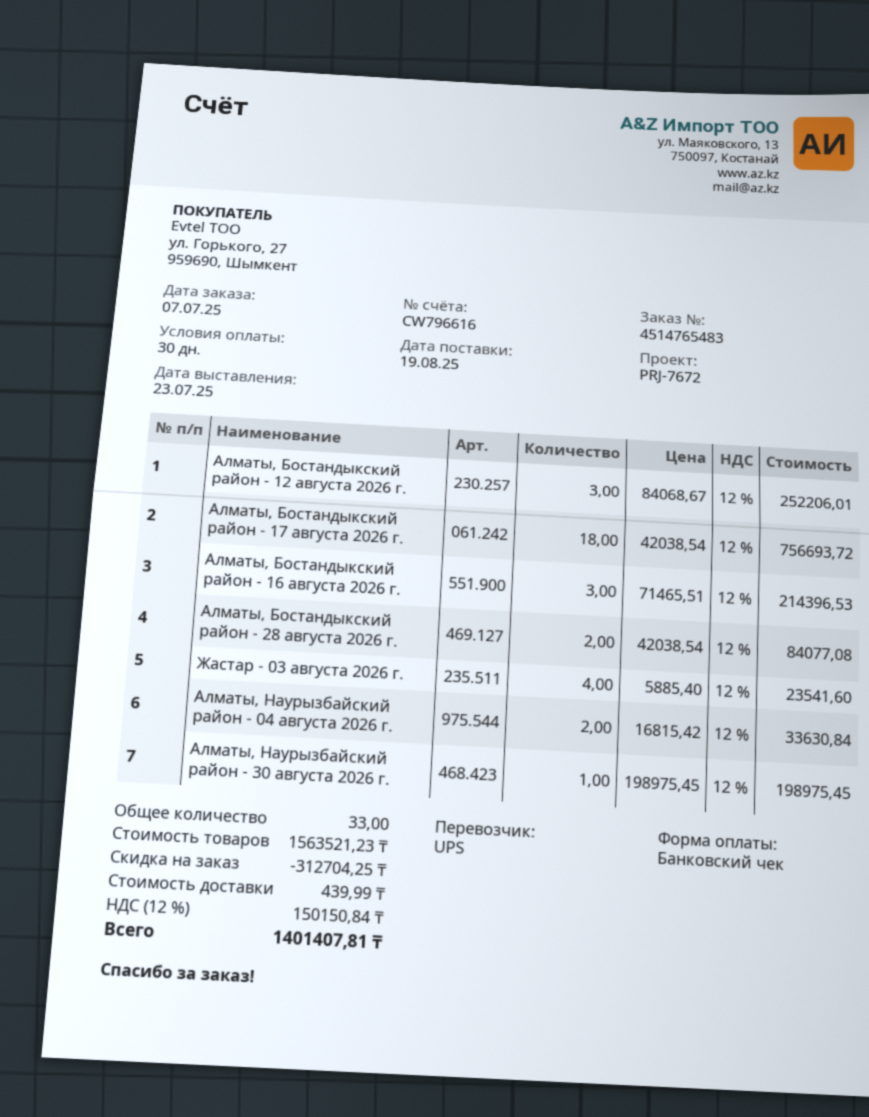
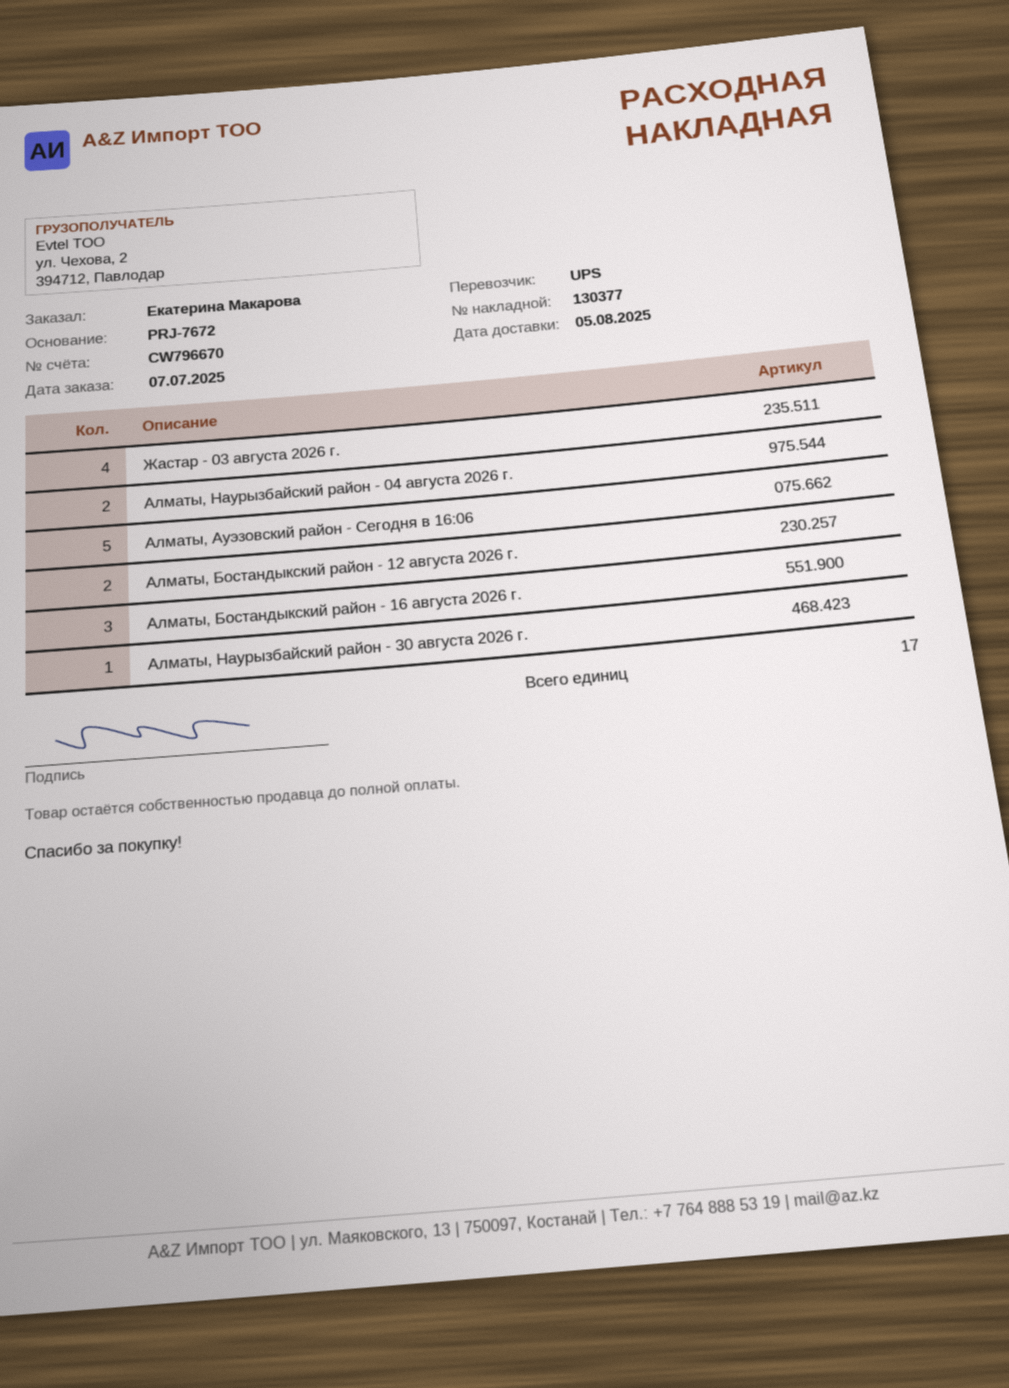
delivery date: 2025-08-19 -> 2025-08-05
invoice number: CW796616 -> CW796670
Алматы, Бостандыкский район - 12 августа 2026 г.: 3 -> 2
Алматы, Бостандыкский район - 17 августа 2026 г.: 18 -> none
Алматы, Бостандыкский район - 28 августа 2026 г.: 2 -> none
Алматы, Ауэзовский район - Сегодня в 16:06: none -> 5
total quantity: 33 -> 17

